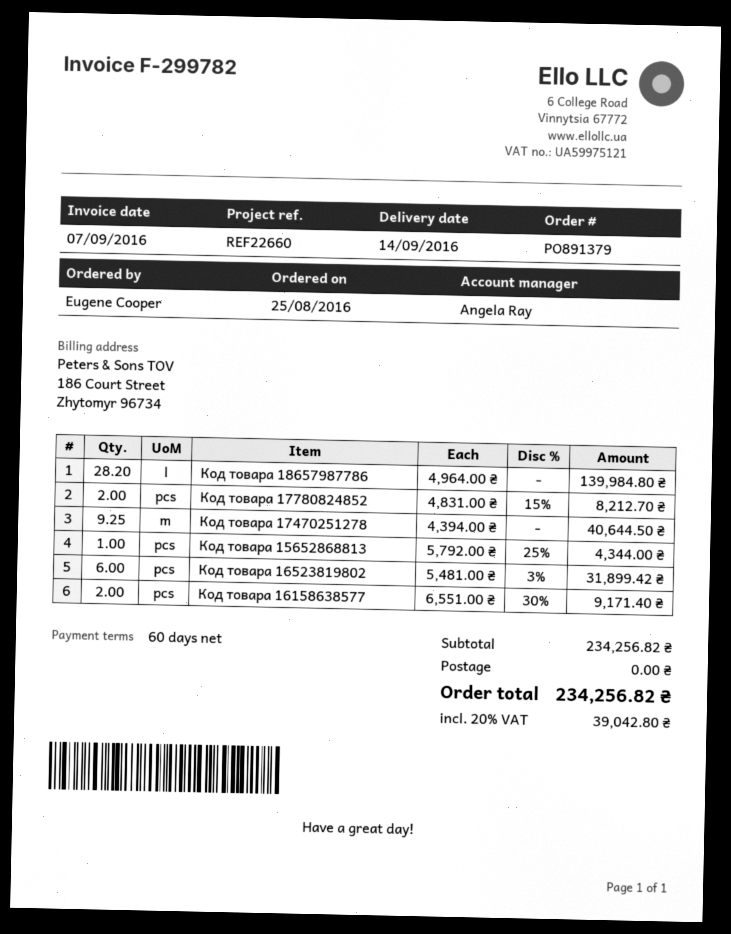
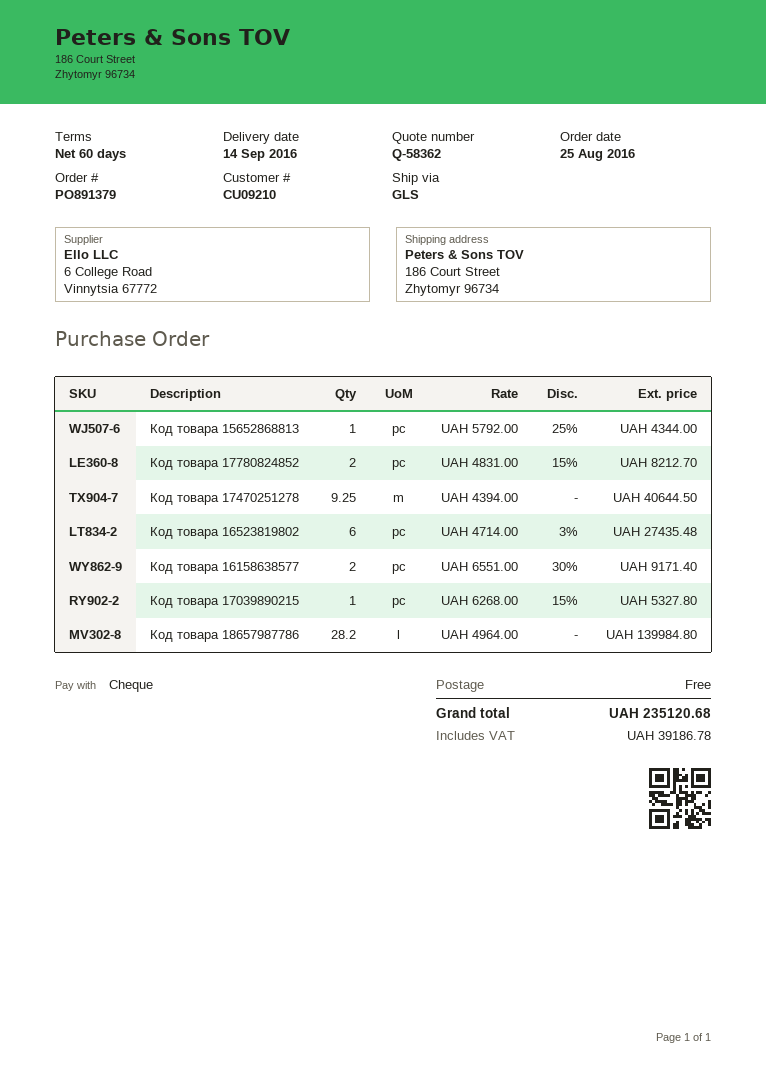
Код товара 16523819802: 6 x 5481.00 - 3% = 31899.42 -> 6 x 4714.00 - 3% = 27435.48
Код товара 17039890215: none -> 1 x 6268.00 - 15% = 5327.80
tax: 39042.80 -> 39186.78
total: 234256.82 -> 235120.68

